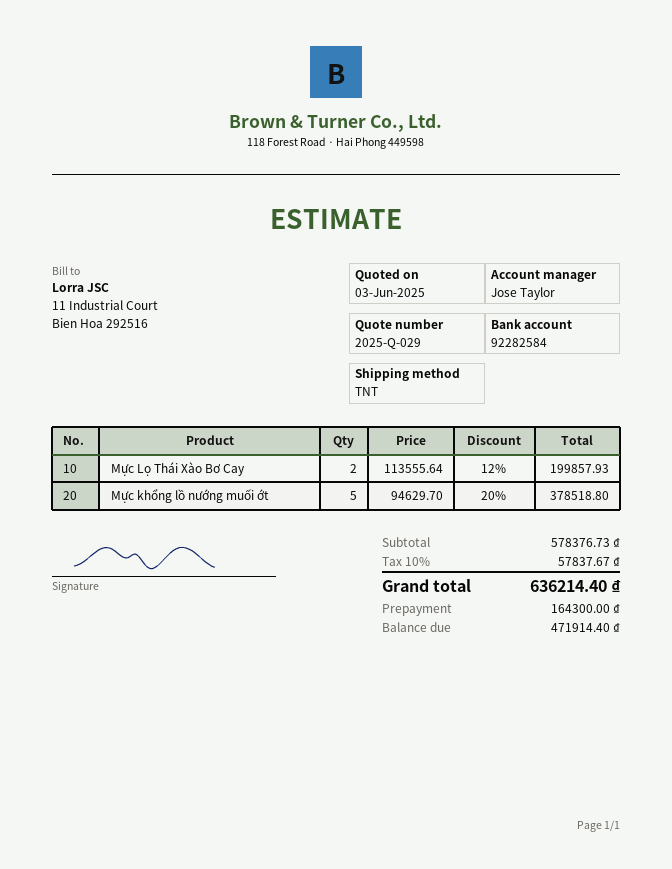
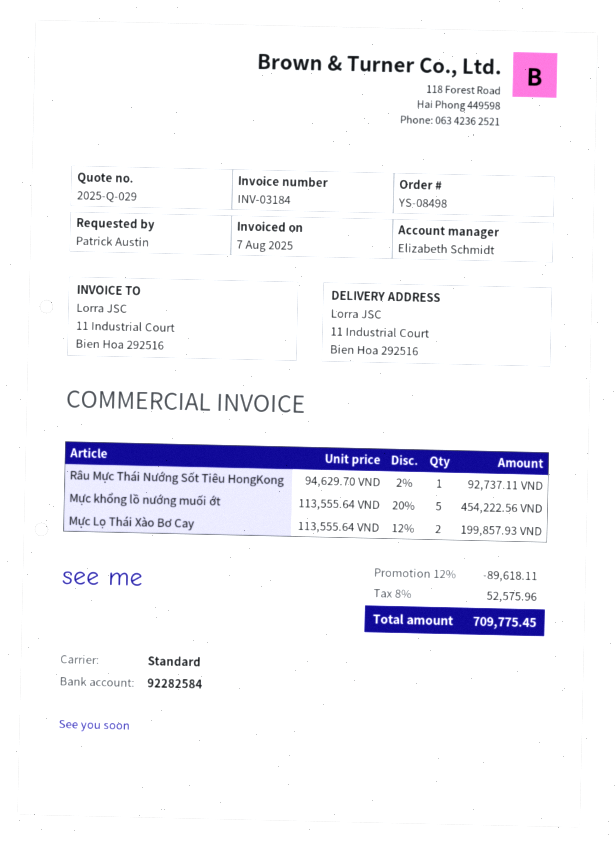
sales rep: Jose Taylor -> Elizabeth Schmidt
shipping method: TNT -> standard
Mực khổng lồ nướng muối ớt: 5 x 94629.70 - 20% = 378518.80 -> 5 x 113555.64 - 20% = 454222.56
Râu Mực Thái Nướng Sốt Tiêu HongKong: none -> 1 x 94629.70 - 2% = 92737.11
discount: none -> 12% = 89618.11
tax: 10% = 57837.67 -> 8% = 52575.96
total: 636214.40 -> 709775.45

